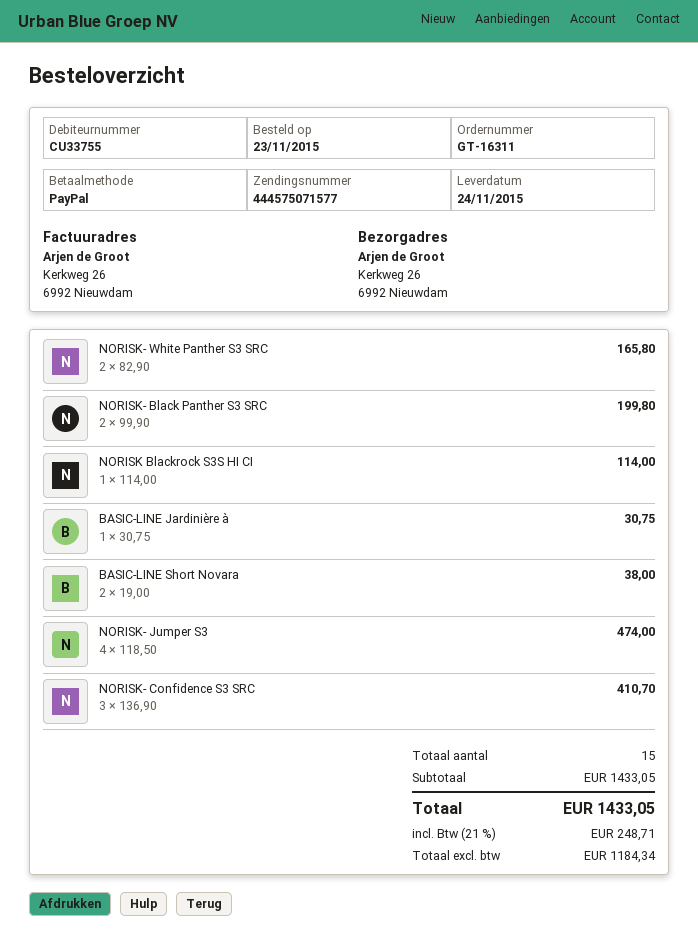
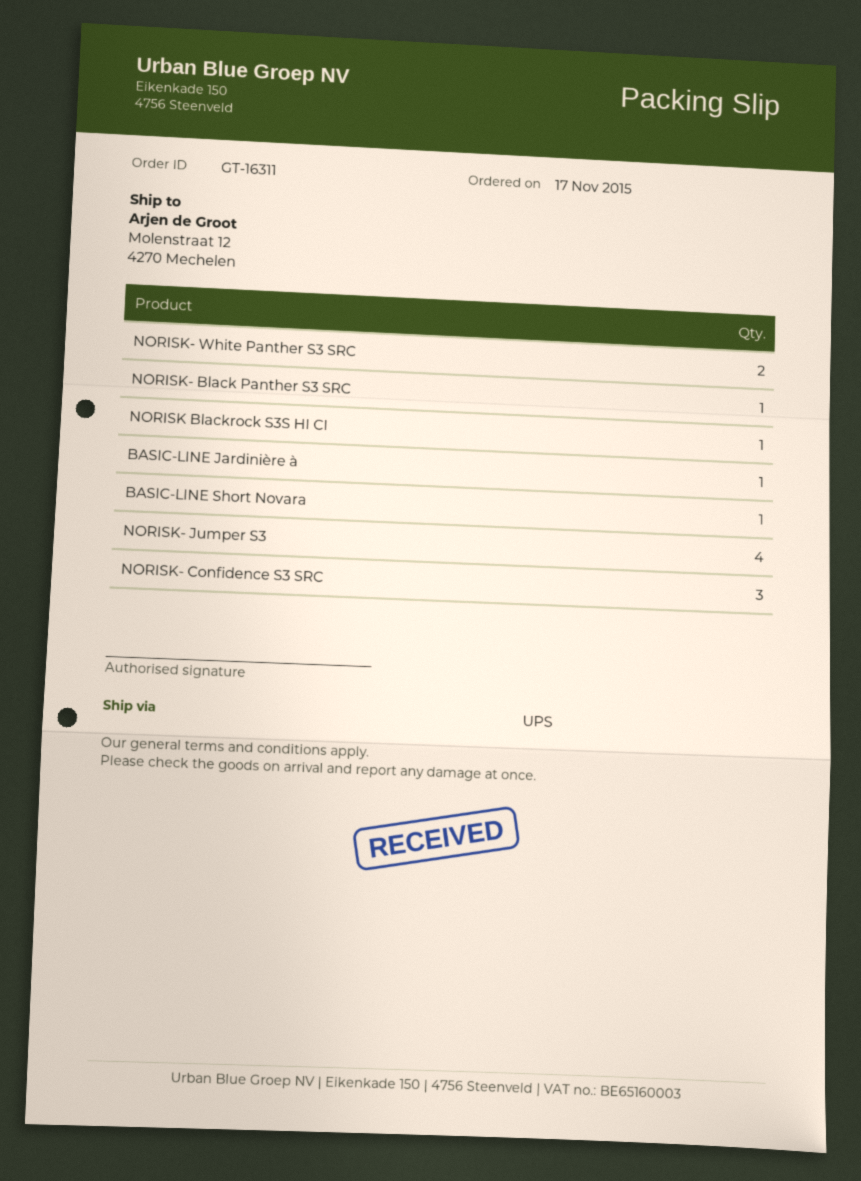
order date: 2015-11-23 -> 2015-11-17
ship to: Kerkweg 26, 6992 Nieuwdam -> Molenstraat 12, 4270 Mechelen
NORISK- Black Panther S3 SRC: 2 -> 1
BASIC-LINE Short Novara: 2 -> 1

